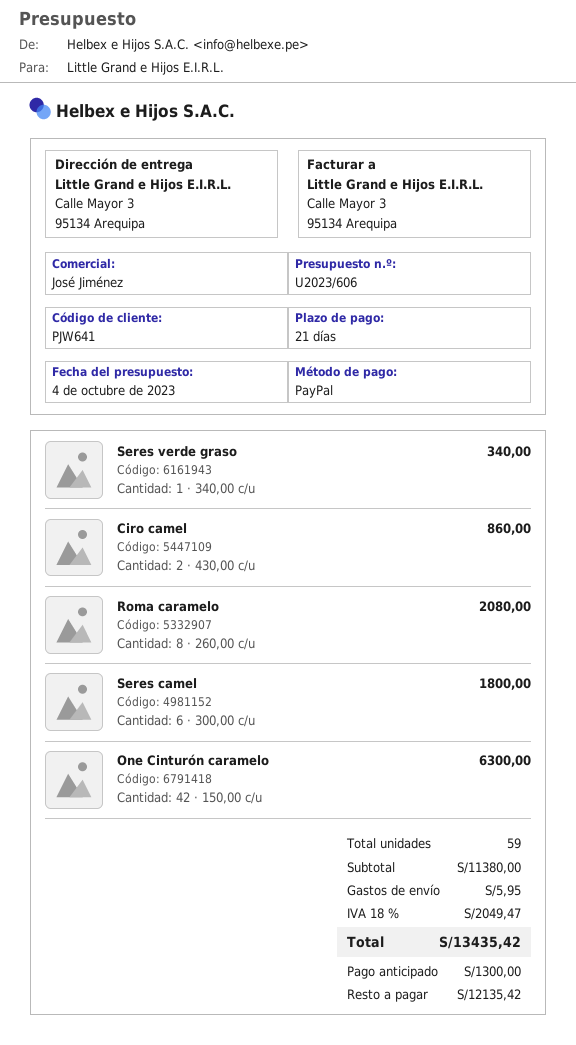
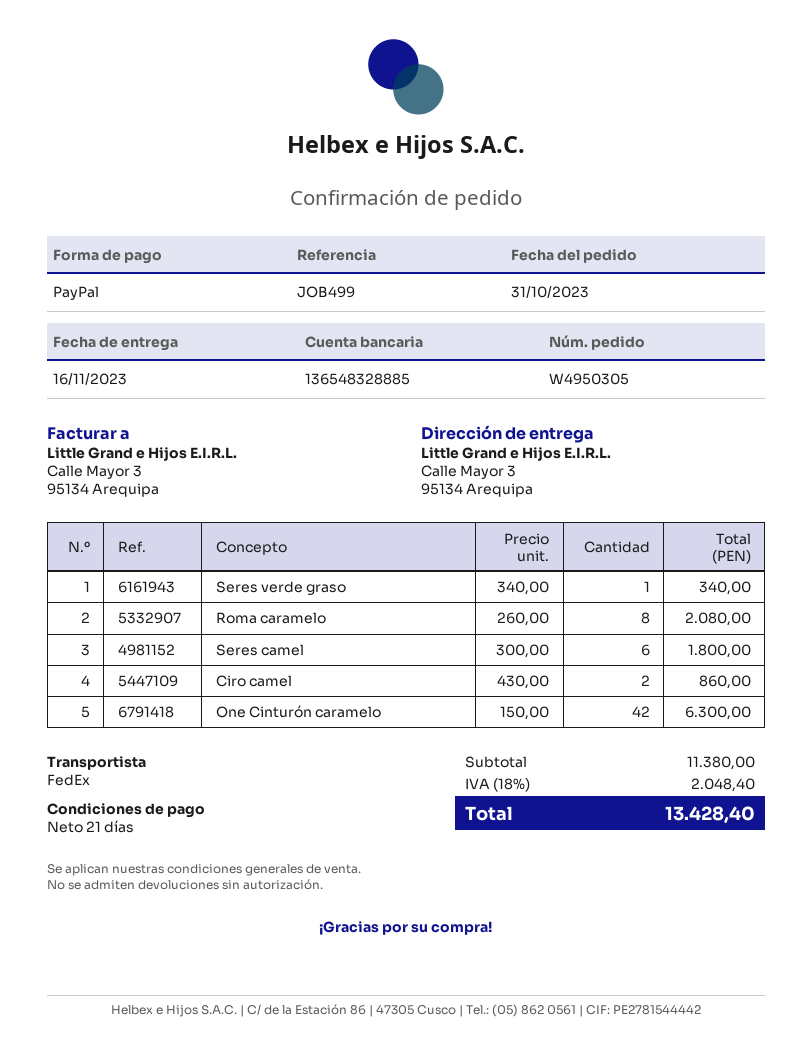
shipping: 5.95 -> none
tax: 18% = 2049.47 -> 18% = 2048.40
total: 13435.42 -> 13428.40

